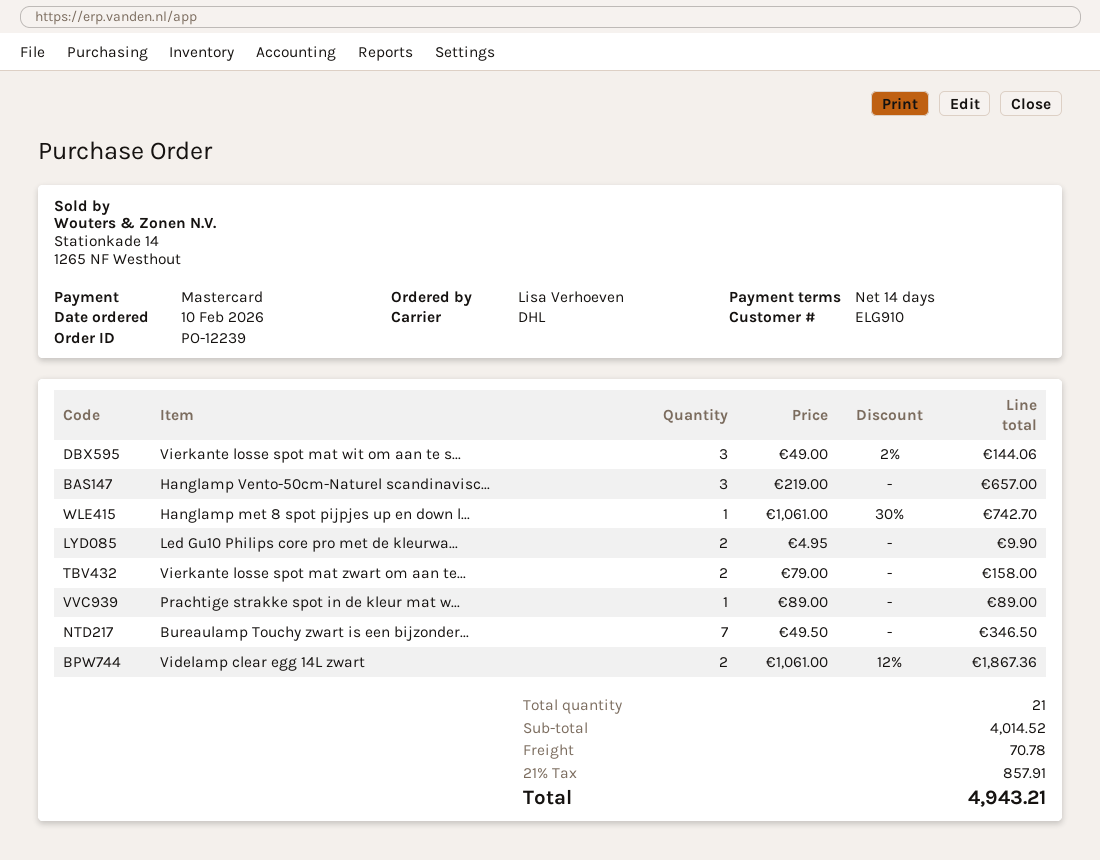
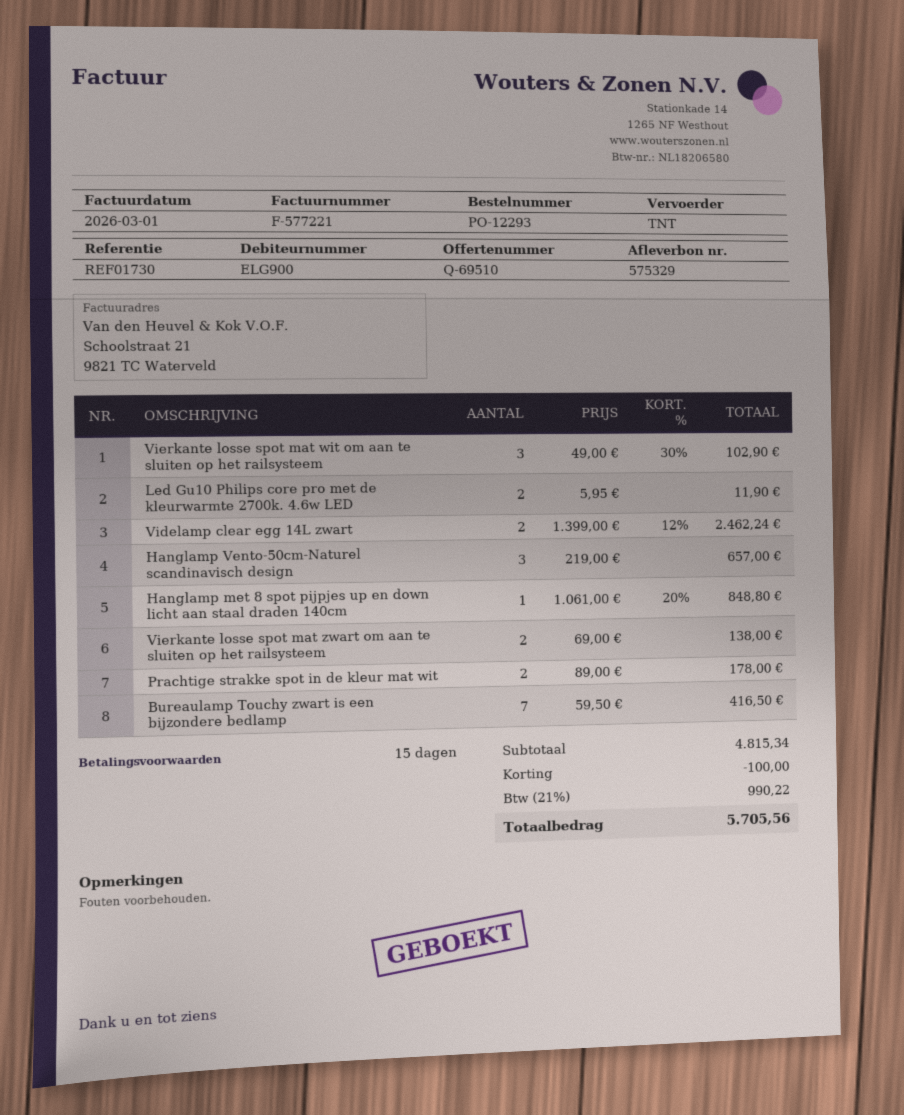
order number: PO-12239 -> PO-12293
payment terms: 14 days -> 15 days
customer number: ELG910 -> ELG900
shipping method: DHL -> TNT
Vierkante losse spot mat wit om aan te s...: 3 x 49.00 - 2% = 144.06 -> 3 x 49.00 - 30% = 102.90
Hanglamp met 8 spot pijpjes up en down l...: 1 x 1061.00 - 30% = 742.70 -> 1 x 1061.00 - 20% = 848.80
Led Gu10 Philips core pro met de kleurwa...: 2 x 4.95 = 9.90 -> 2 x 5.95 = 11.90
Vierkante losse spot mat zwart om aan te...: 2 x 79.00 = 158.00 -> 2 x 69.00 = 138.00
Prachtige strakke spot in de kleur mat w...: 1 x 89.00 = 89.00 -> 2 x 89.00 = 178.00
Bureaulamp Touchy zwart is een bijzonder...: 7 x 49.50 = 346.50 -> 7 x 59.50 = 416.50
Videlamp clear egg 14L zwart: 2 x 1061.00 - 12% = 1867.36 -> 2 x 1399.00 - 12% = 2462.24
subtotal: 4014.52 -> 4815.34
discount: none -> 100.00
shipping: 70.78 -> none
tax: 21% = 857.91 -> 21% = 990.22
total: 4943.21 -> 5705.56

